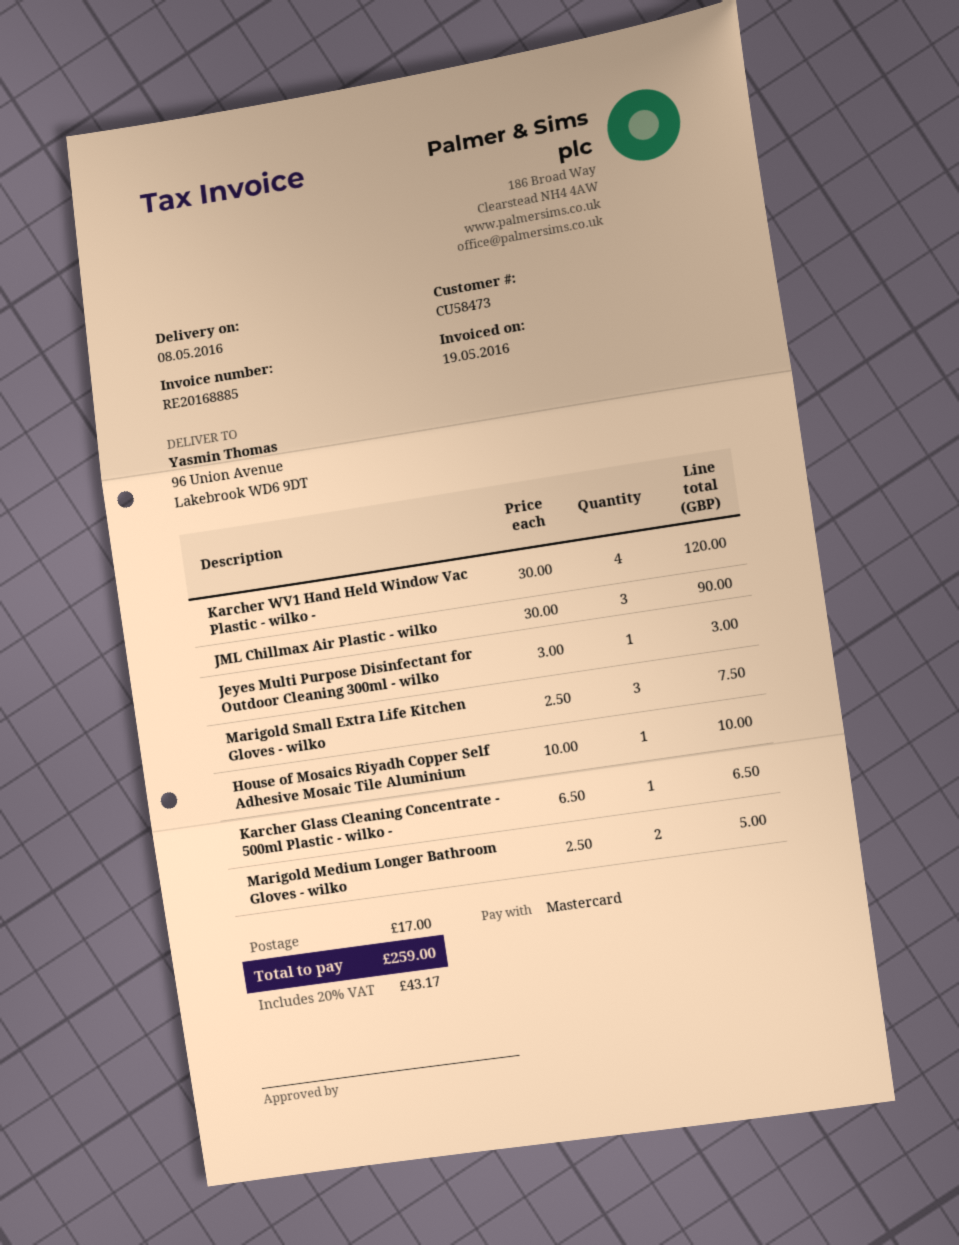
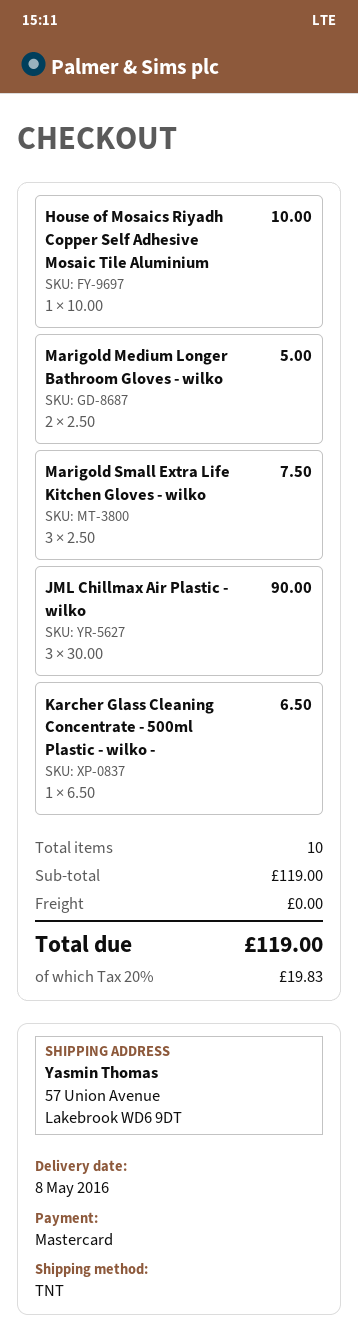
ship to: 96 Union Avenue, Lakebrook WD6 9DT -> 57 Union Avenue, Lakebrook WD6 9DT
Karcher WV1 Hand Held Window Vac Plastic - wilko -: 4 x 30.00 = 120.00 -> none
Jeyes Multi Purpose Disinfectant for Outdoor Cleaning 300ml - wilko: 1 x 3.00 = 3.00 -> none
shipping: 17.00 -> 0.00
tax: 20% = 43.17 -> 20% = 19.83
total: 259.00 -> 119.00

